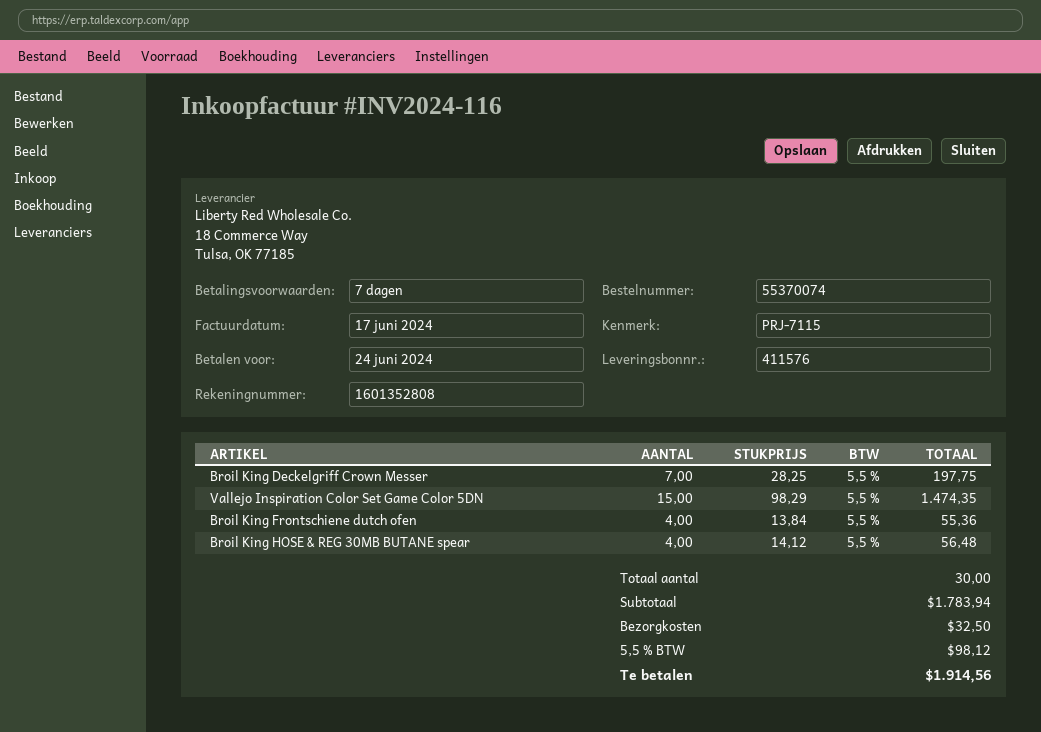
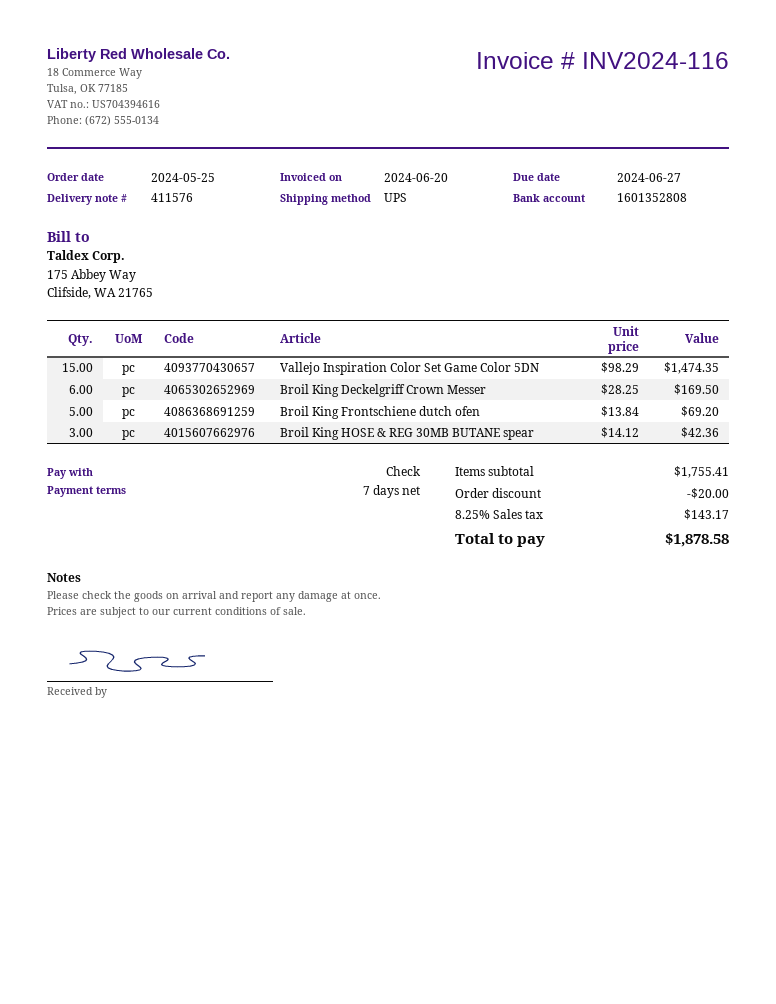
invoice date: 2024-06-17 -> 2024-06-20
due date: 2024-06-24 -> 2024-06-27
Broil King Deckelgriff Crown Messer: 7 x 28.25 = 197.75 -> 6 x 28.25 = 169.50
Broil King Frontschiene dutch ofen: 4 x 13.84 = 55.36 -> 5 x 13.84 = 69.20
Broil King HOSE & REG 30MB BUTANE spear: 4 x 14.12 = 56.48 -> 3 x 14.12 = 42.36
subtotal: 1783.94 -> 1755.41
discount: none -> 20.00
shipping: 32.50 -> none
tax: 5.5% = 98.12 -> 8.25% = 143.17
total: 1914.56 -> 1878.58

